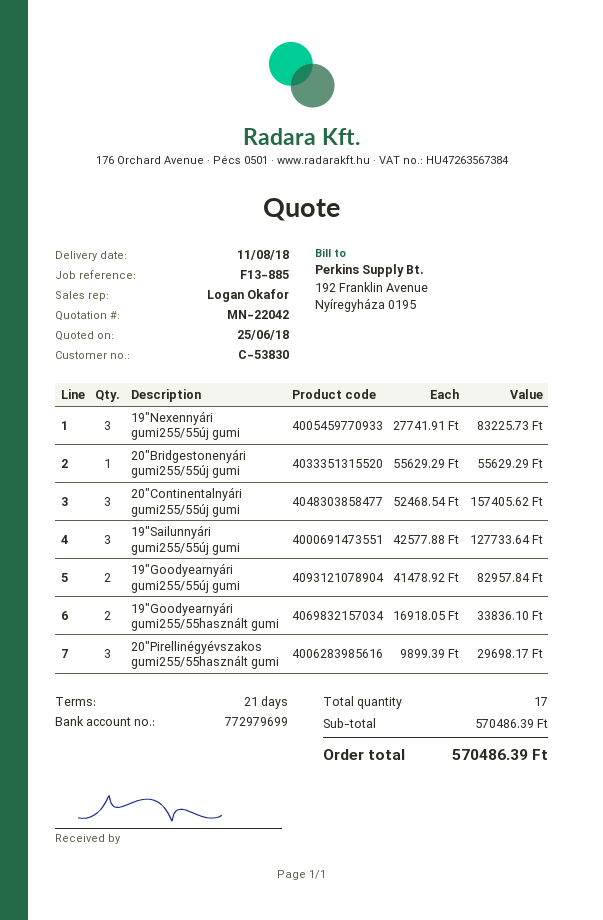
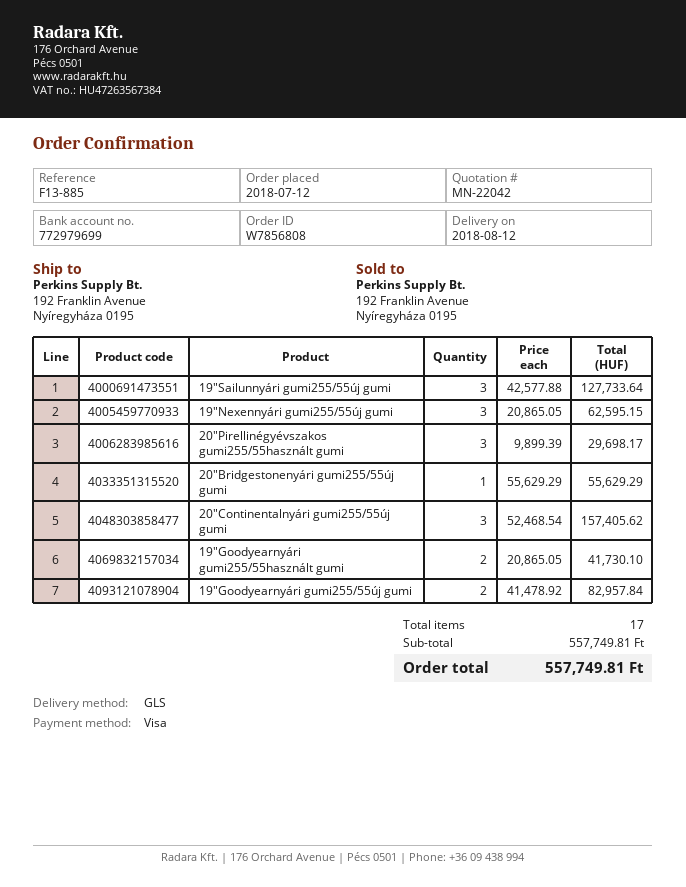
delivery date: 2018-08-11 -> 2018-08-12
19"Nexennyári gumi255/55új gumi: 3 x 27741.91 = 83225.73 -> 3 x 20865.05 = 62595.15
19"Goodyearnyári gumi255/55használt gumi: 2 x 16918.05 = 33836.10 -> 2 x 20865.05 = 41730.10
subtotal: 570486.39 -> 557749.81
total: 570486.39 -> 557749.81

